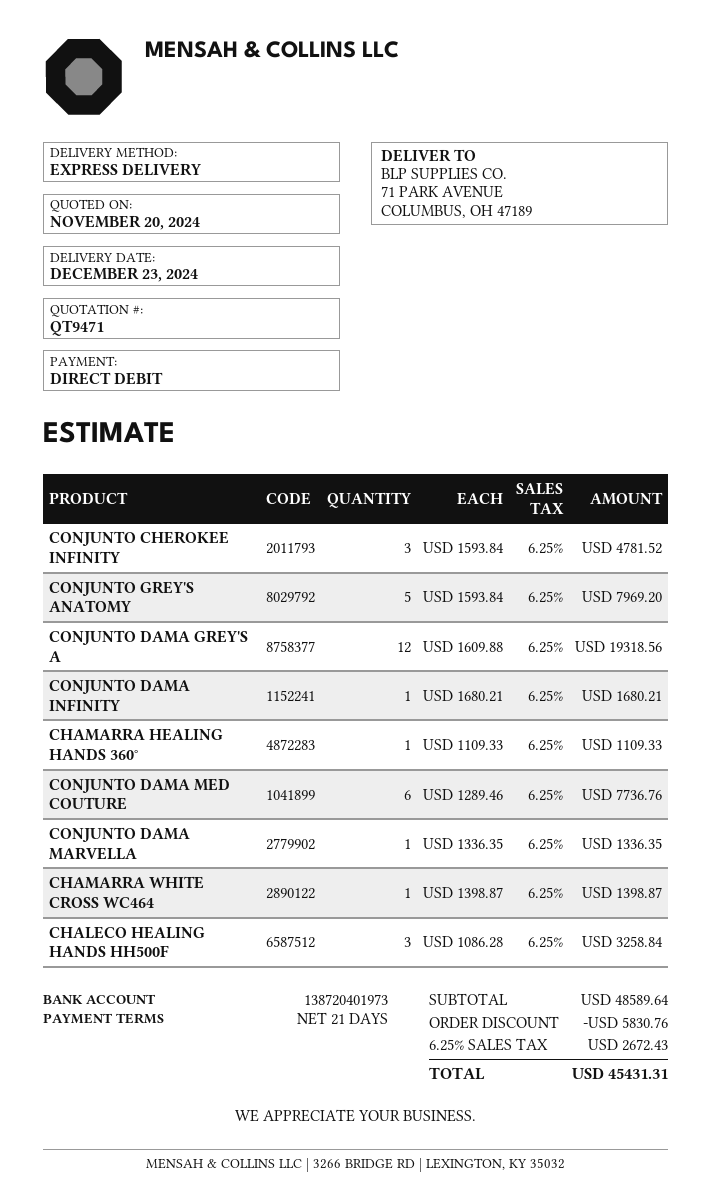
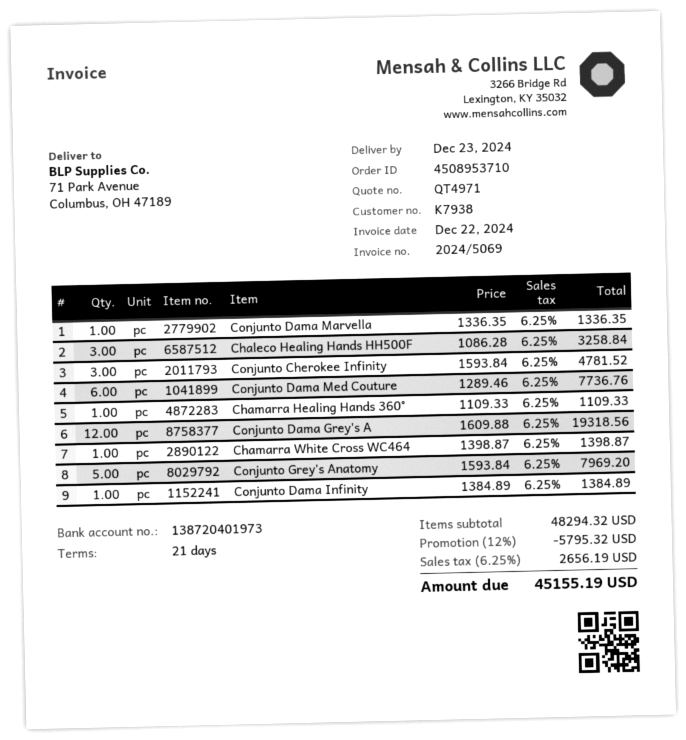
quote number: QT9471 -> QT4971
CONJUNTO DAMA INFINITY: 1 x 1680.21 = 1680.21 -> 1 x 1384.89 = 1384.89
subtotal: 48589.64 -> 48294.32
discount: 5830.76 -> 5795.32
tax: 6.25% = 2672.43 -> 6.25% = 2656.19
total: 45431.31 -> 45155.19

